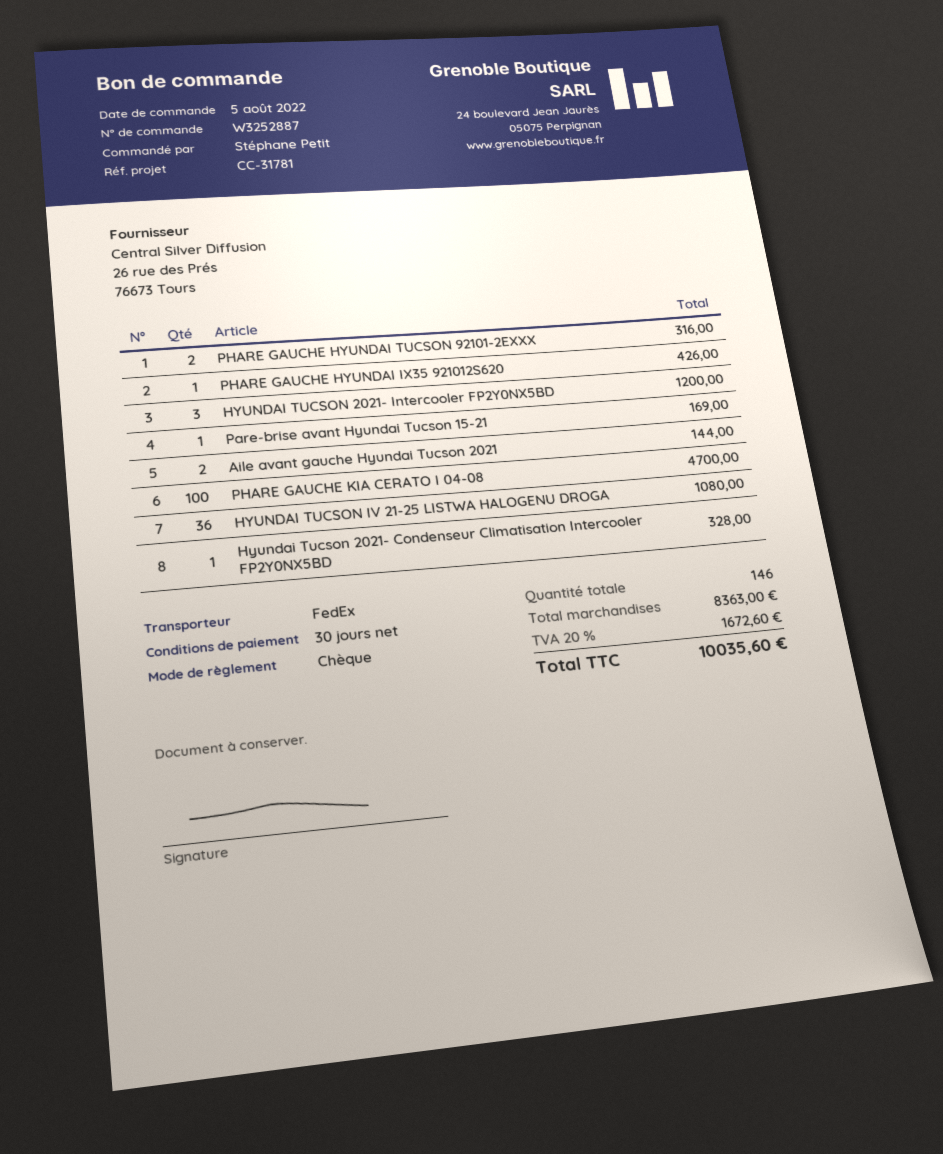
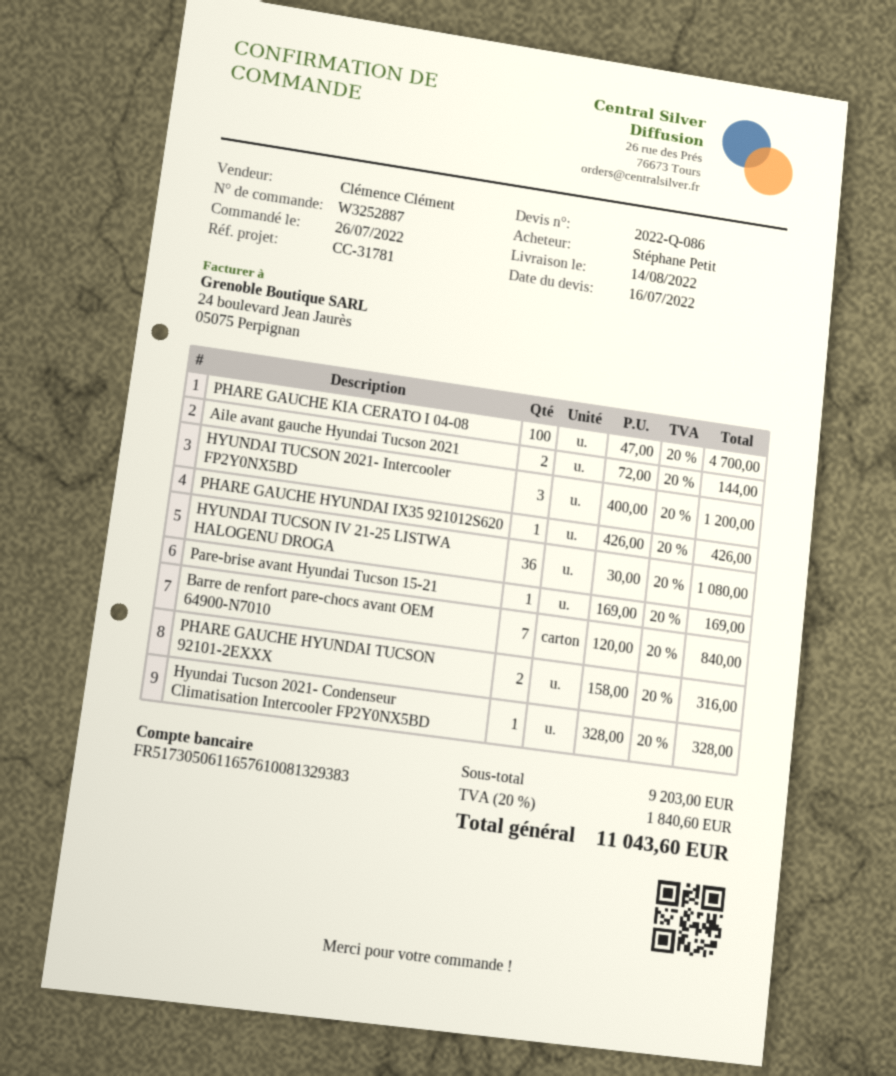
order date: 2022-08-05 -> 2022-07-26
Barre de renfort pare-chocs avant OEM 64900-N7010: none -> 7 for 840.00
subtotal: 8363.00 -> 9203.00
tax: 20% = 1672.60 -> 20% = 1840.60
total: 10035.60 -> 11043.60

